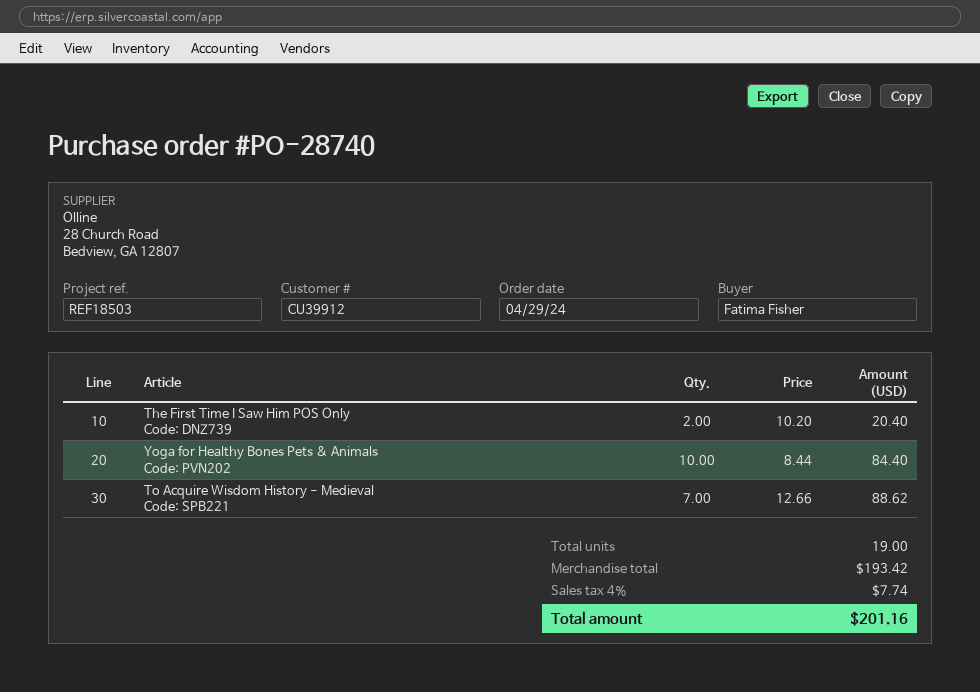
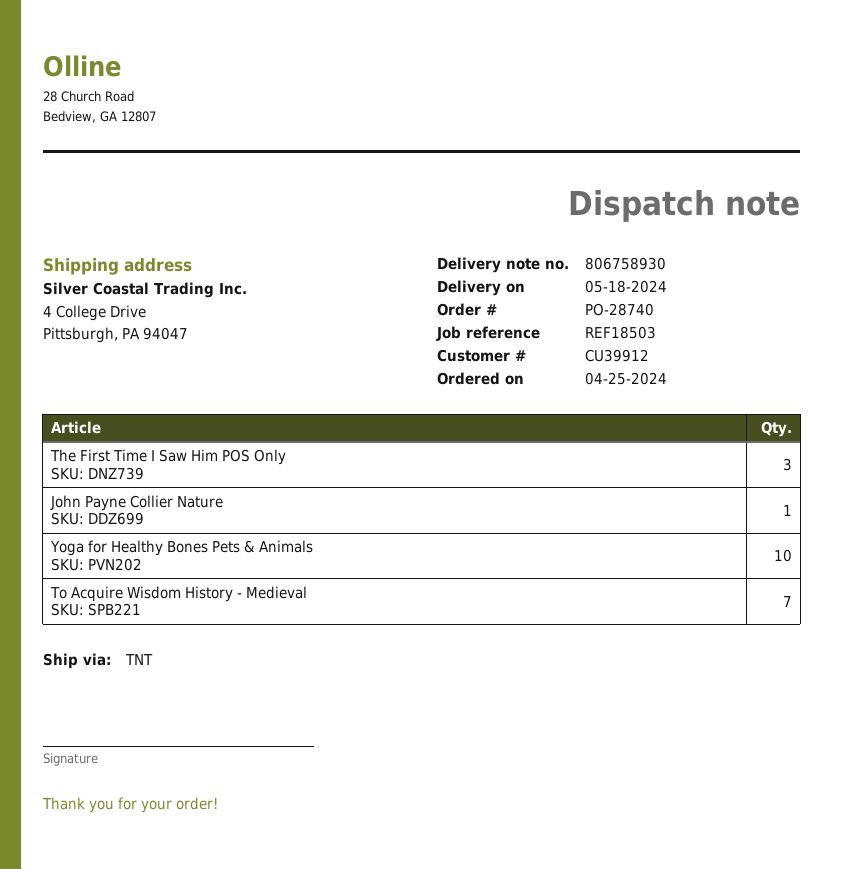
order date: 2024-04-29 -> 2024-04-25
The First Time I Saw Him POS Only: 2 -> 3
John Payne Collier Nature: none -> 1

